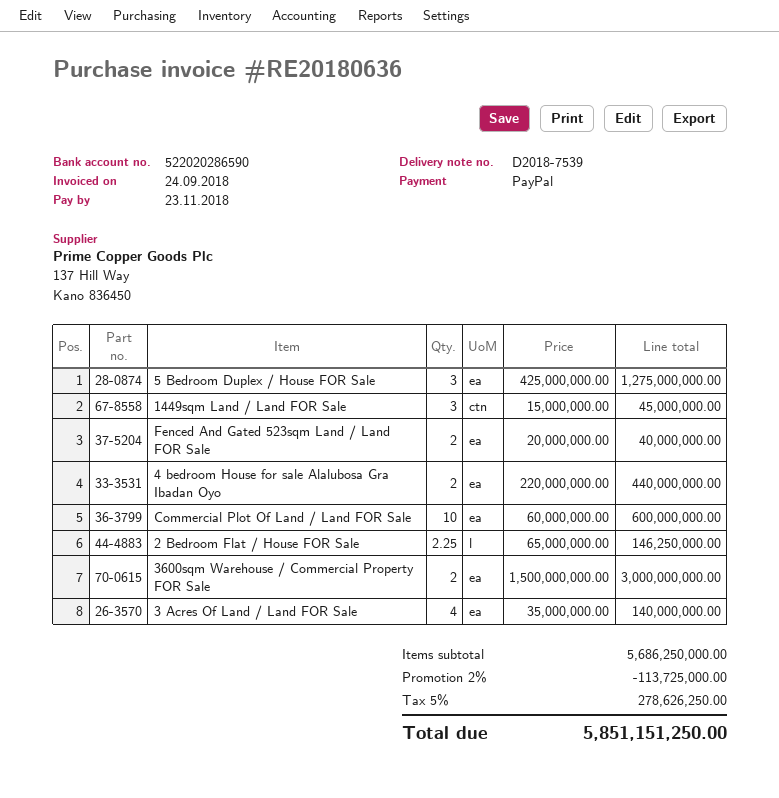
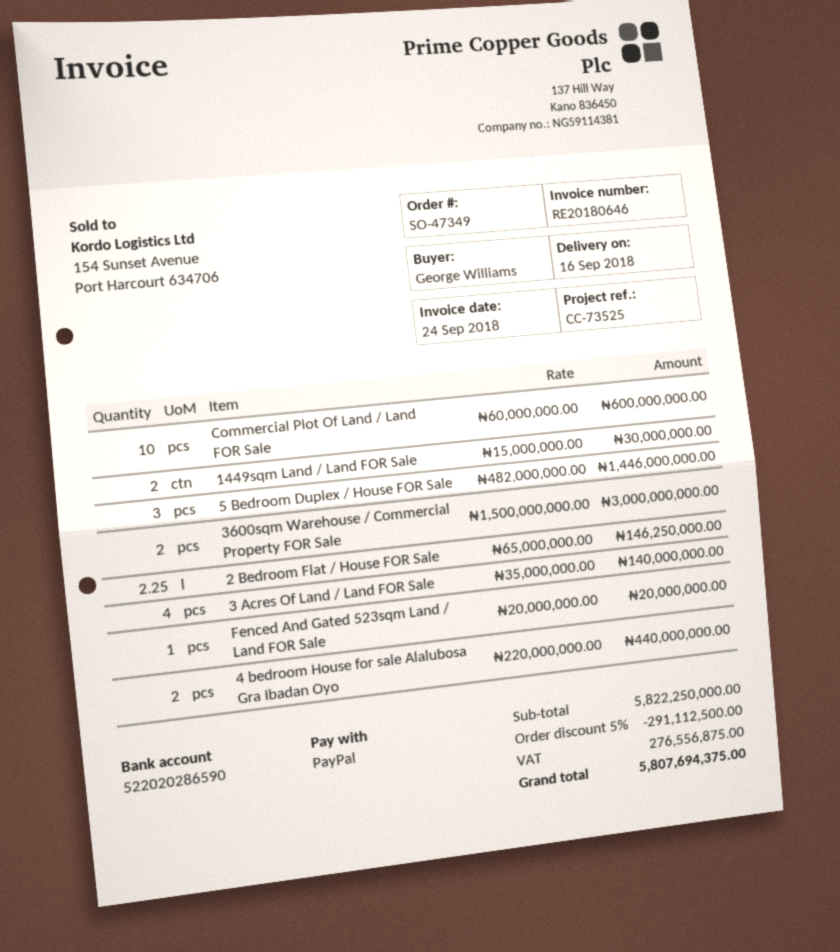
invoice number: RE20180636 -> RE20180646
5 Bedroom Duplex / House FOR Sale: 3 x 425000000.00 = 1275000000.00 -> 3 x 482000000.00 = 1446000000.00
1449sqm Land / Land FOR Sale: 3 x 15000000.00 = 45000000.00 -> 2 x 15000000.00 = 30000000.00
Fenced And Gated 523sqm Land / Land FOR Sale: 2 x 20000000.00 = 40000000.00 -> 1 x 20000000.00 = 20000000.00
subtotal: 5686250000.00 -> 5822250000.00
discount: 2% = 113725000.00 -> 5% = 291112500.00
tax: 278626250.00 -> 276556875.00
total: 5851151250.00 -> 5807694375.00

